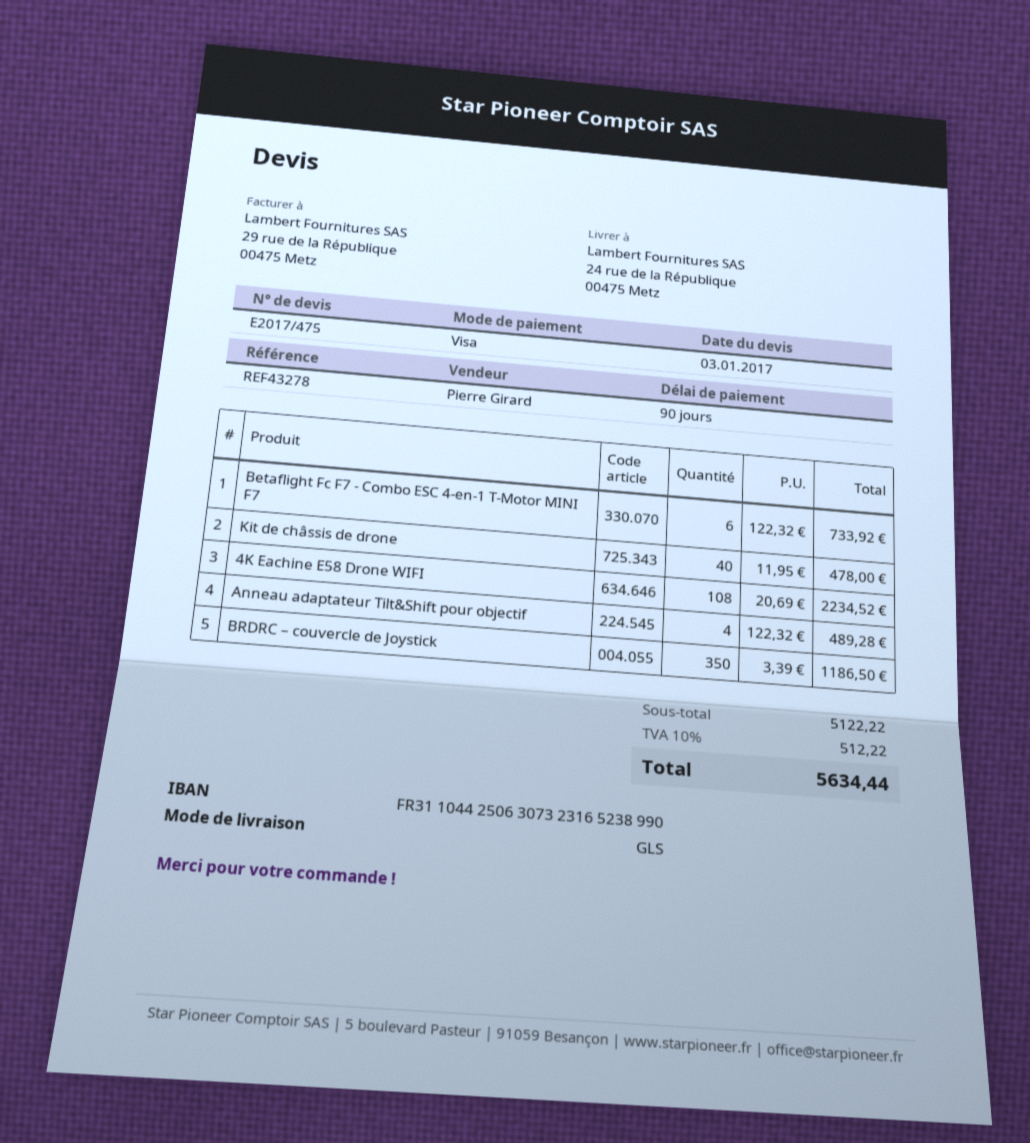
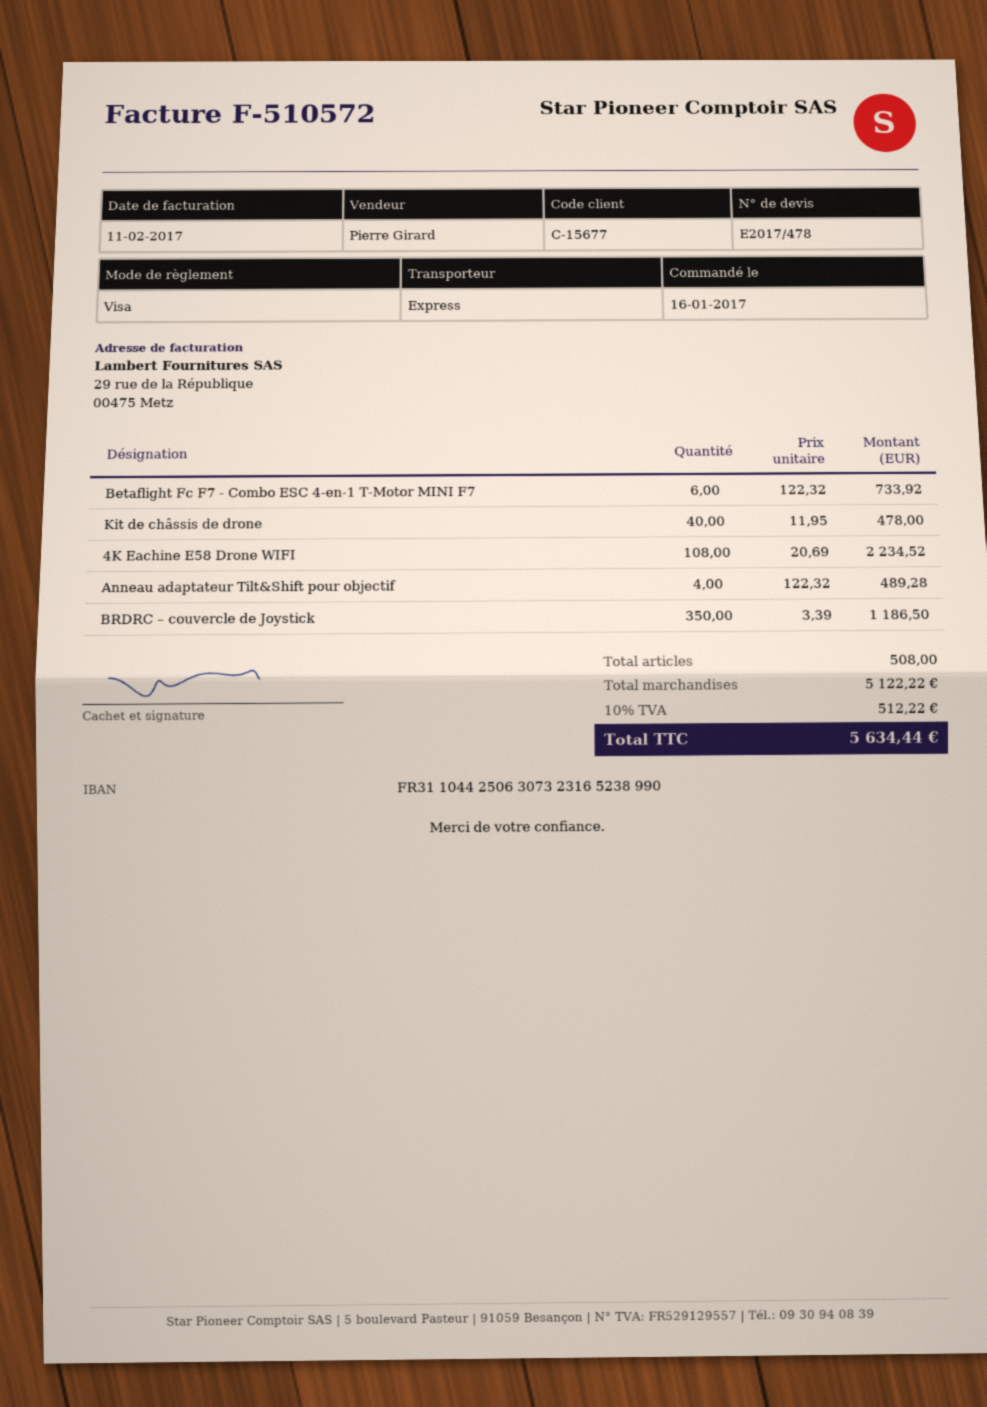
quote number: E2017/475 -> E2017/478
shipping method: GLS -> express

